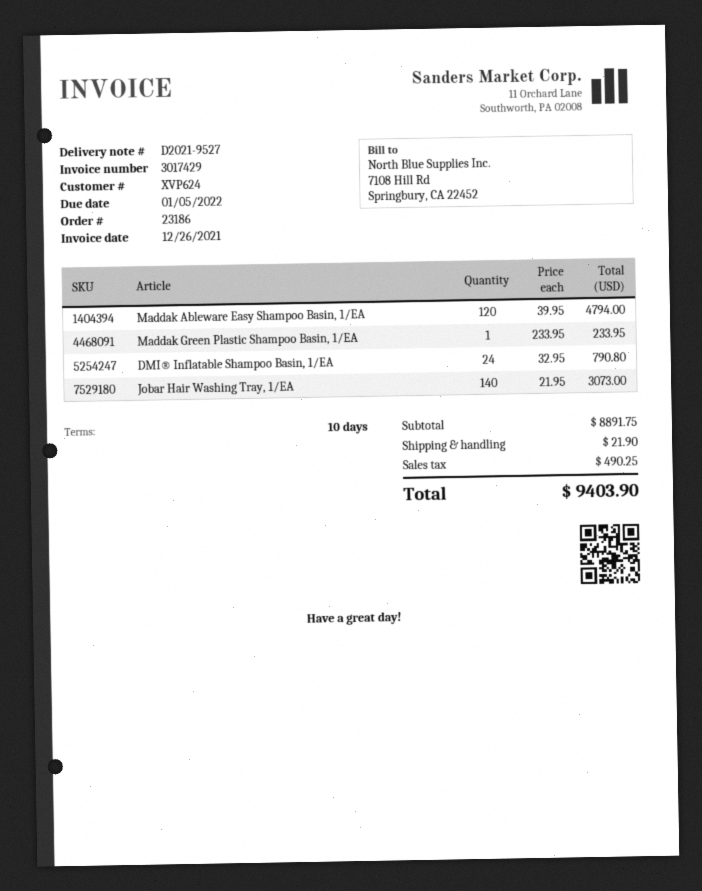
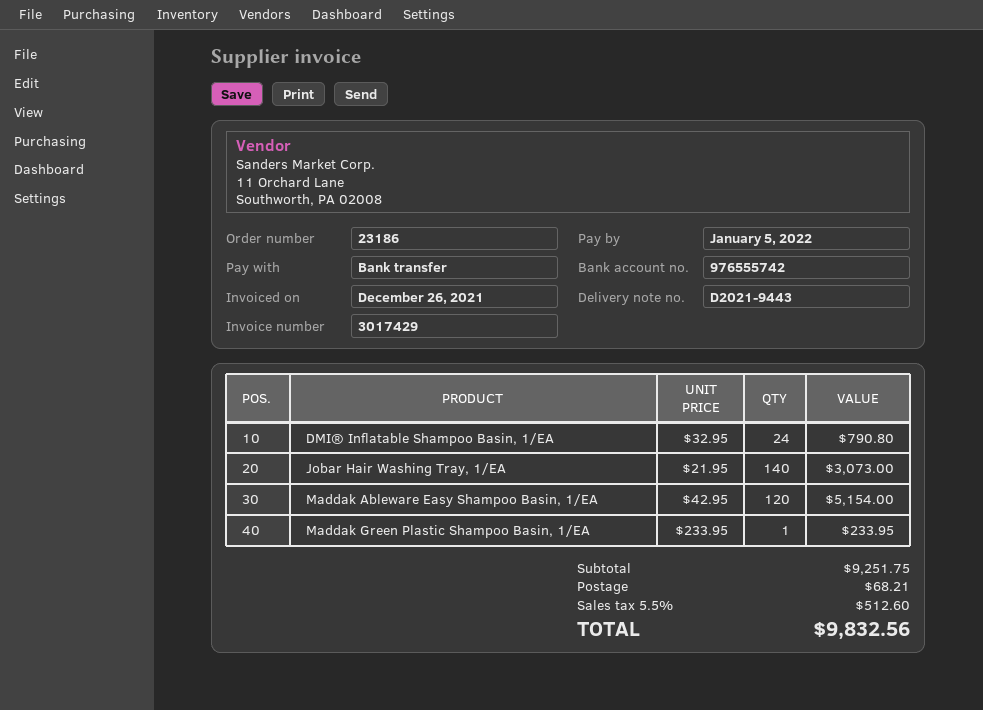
delivery note number: D2021-9527 -> D2021-9443
Maddak Ableware Easy Shampoo Basin, 1/EA: 120 x 39.95 = 4794.00 -> 120 x 42.95 = 5154.00
subtotal: 8891.75 -> 9251.75
shipping: 21.90 -> 68.21
tax: 490.25 -> 512.60
total: 9403.90 -> 9832.56

